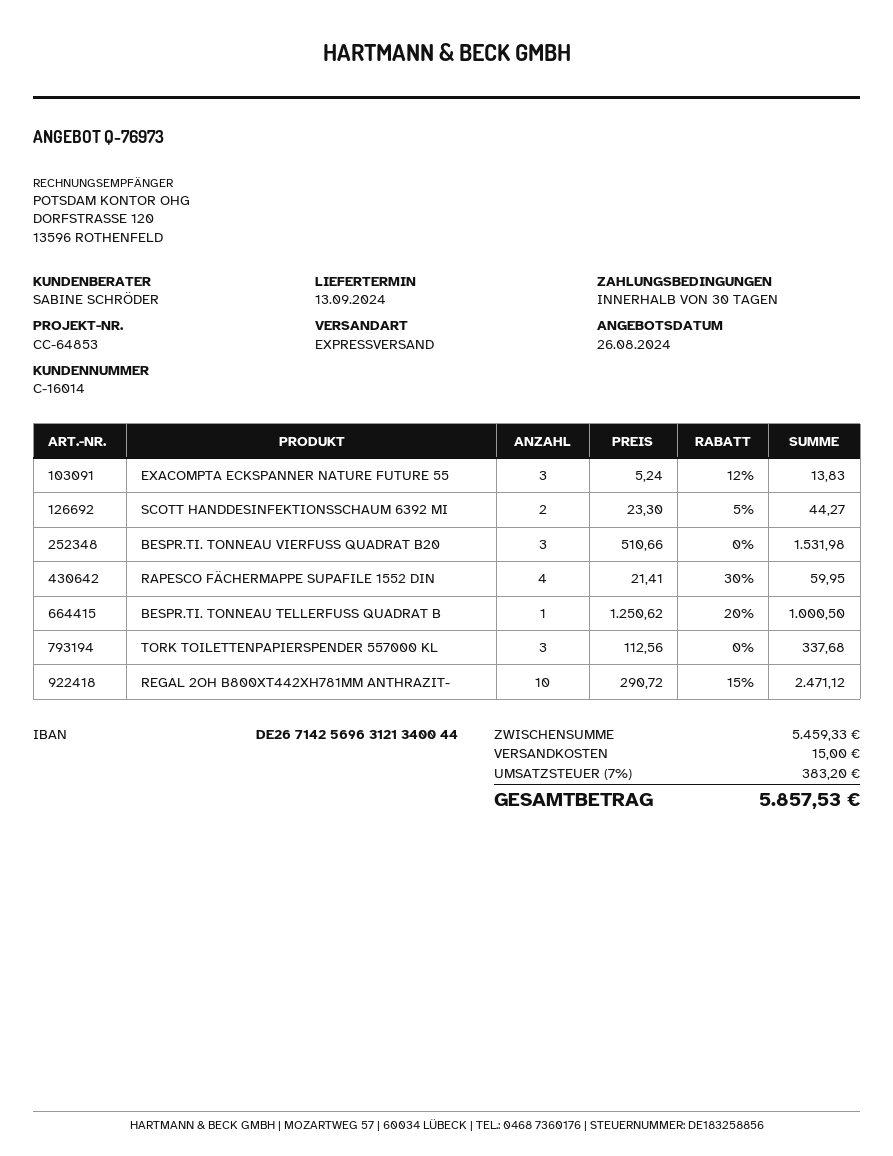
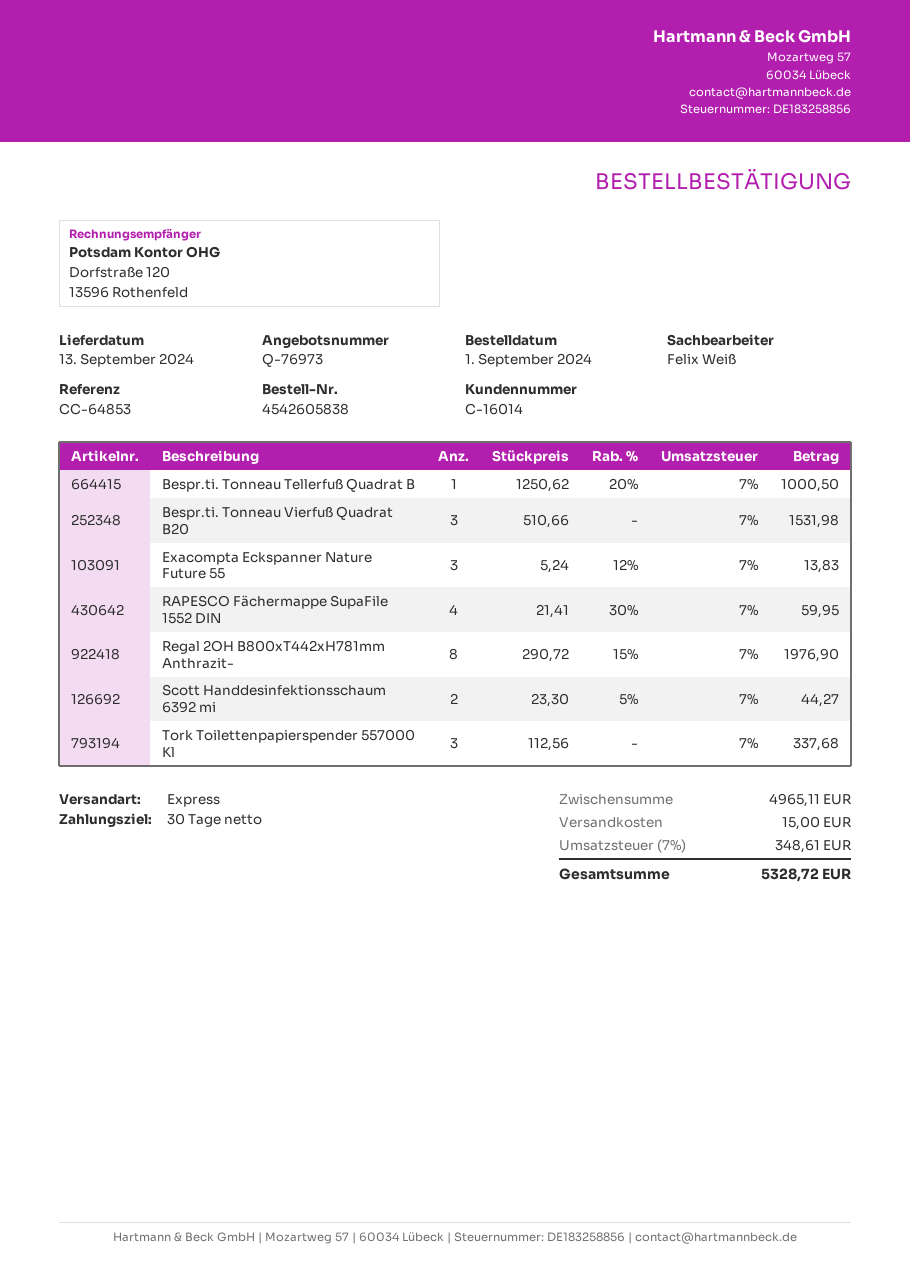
sales rep: SABINE SCHRÖDER -> Felix Weiß
REGAL 2OH B800XT442XH781MM ANTHRAZIT-: 10 x 290.72 - 15% = 2471.12 -> 8 x 290.72 - 15% = 1976.90
subtotal: 5459.33 -> 4965.11
tax: 7% = 383.20 -> 7% = 348.61
total: 5857.53 -> 5328.72

